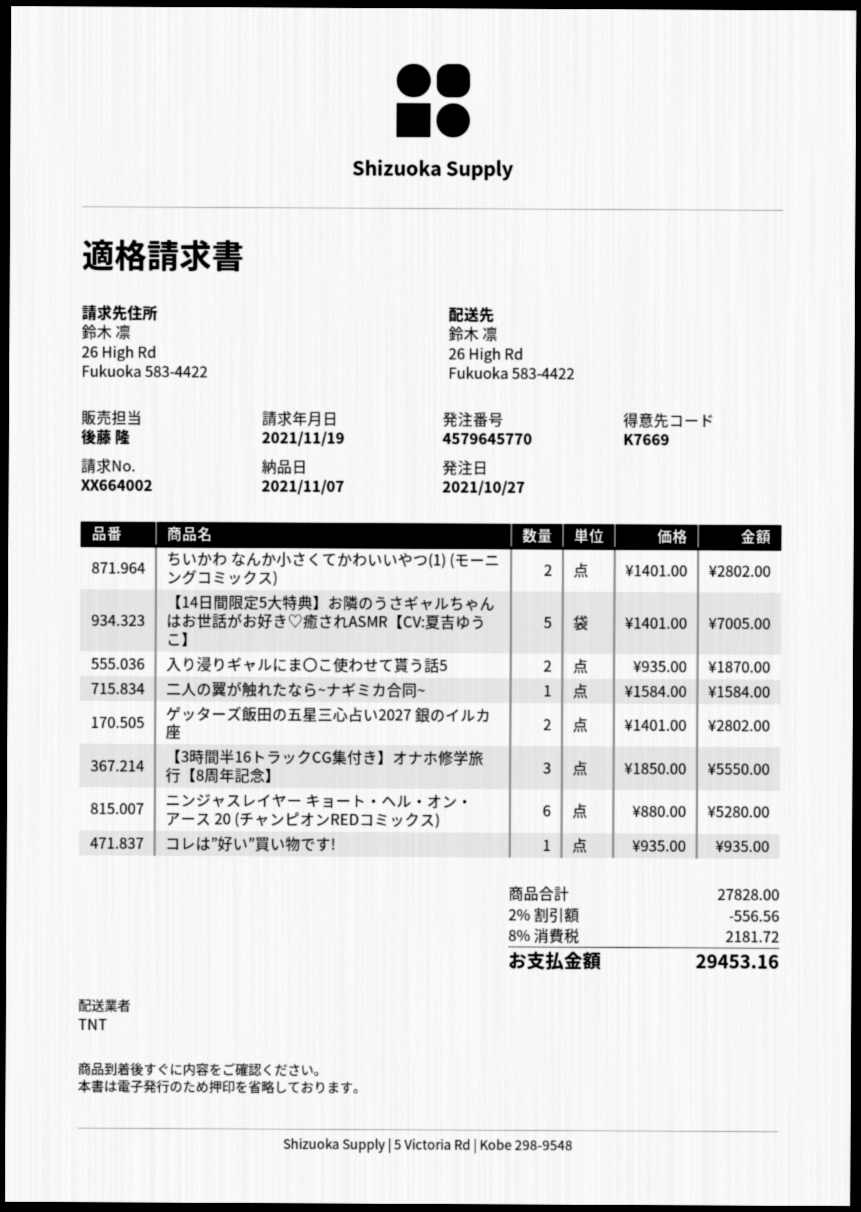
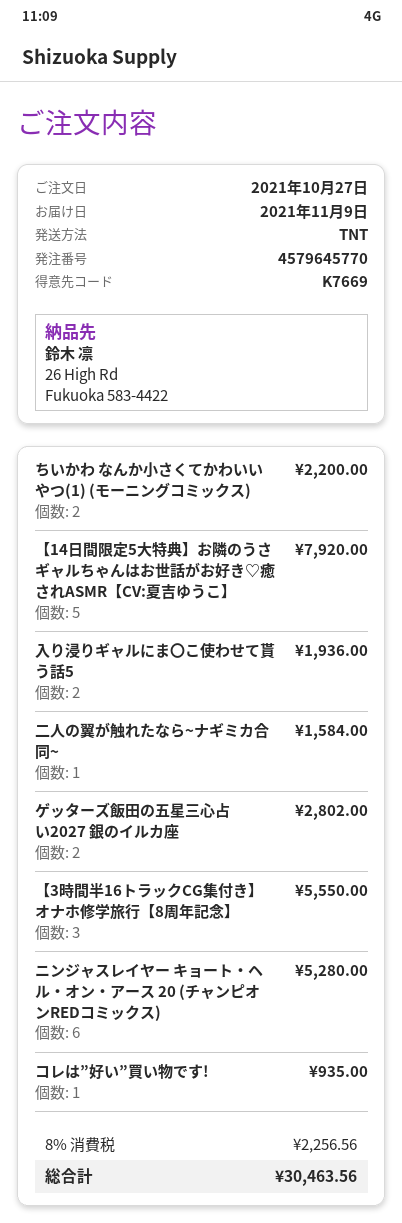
delivery date: 2021-11-07 -> 2021-11-09
ちいかわ なんか小さくてかわいいやつ(1) (モーニングコミックス): 2 for 2802.00 -> 2 for 2200.00
【14日間限定5大特典】お隣のうさギャルちゃんはお世話がお好き♡癒されASMR【CV:夏吉ゆうこ】: 5 for 7005.00 -> 5 for 7920.00
入り浸りギャルにま〇こ使わせて貰う話5: 2 for 1870.00 -> 2 for 1936.00
discount: 2% = 556.56 -> none
tax: 8% = 2181.72 -> 8% = 2256.56
total: 29453.16 -> 30463.56

